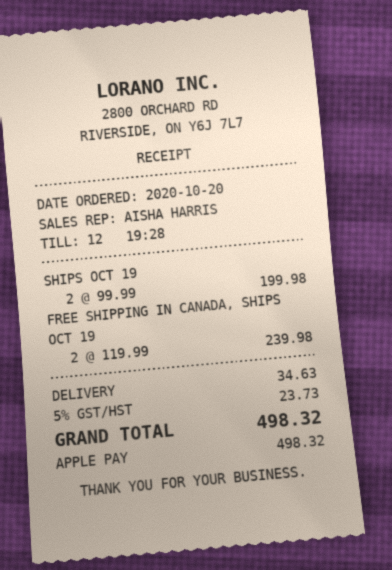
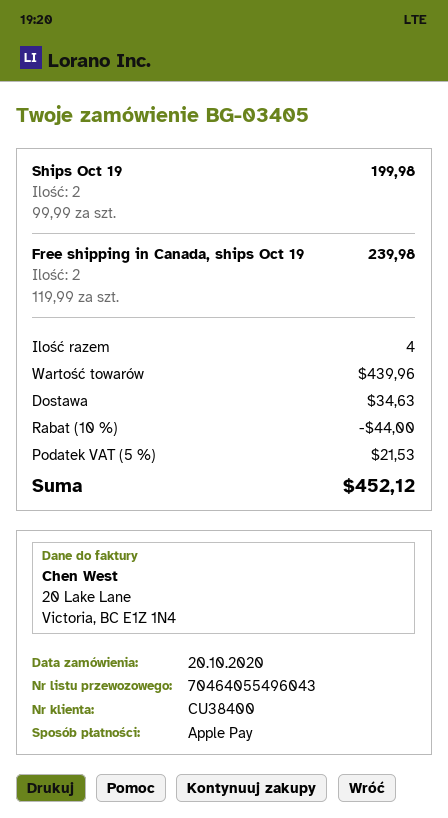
discount: none -> 10% = 44.00
tax: 5% = 23.73 -> 5% = 21.53
total: 498.32 -> 452.12

